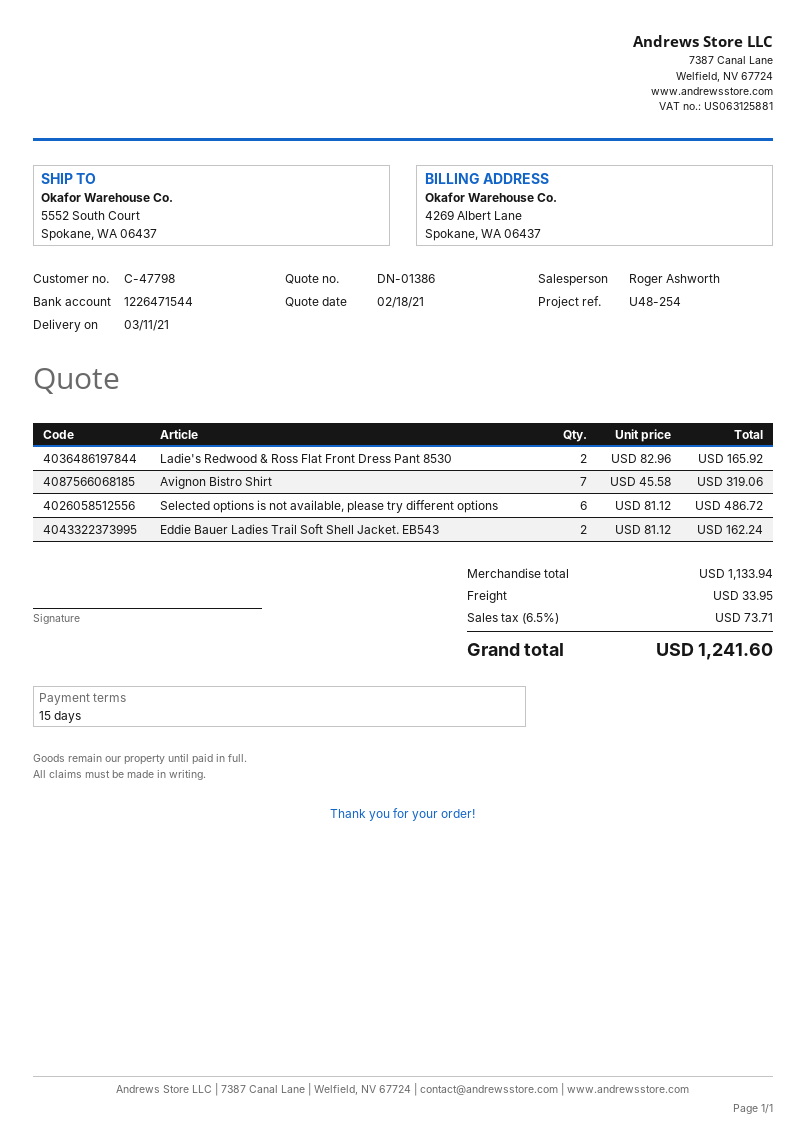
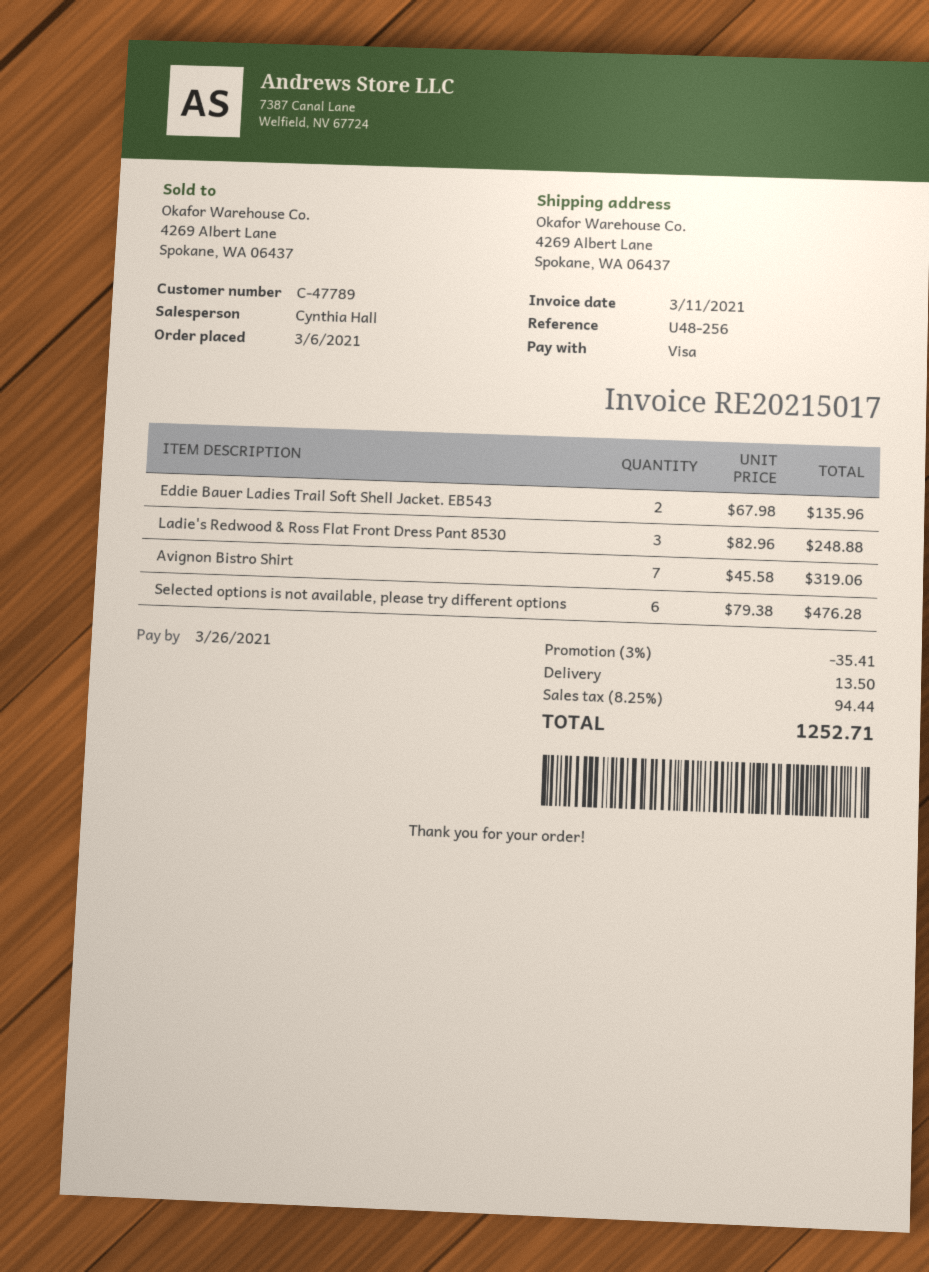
customer number: C-47798 -> C-47789
reference: U48-254 -> U48-256
sales rep: Roger Ashworth -> Cynthia Hall
ship to: 5552 South Court, Spokane, WA 06437 -> 4269 Albert Lane, Spokane, WA 06437
Ladie's Redwood & Ross Flat Front Dress Pant 8530: 2 x 82.96 = 165.92 -> 3 x 82.96 = 248.88
Selected options is not available, please try different options: 6 x 81.12 = 486.72 -> 6 x 79.38 = 476.28
Eddie Bauer Ladies Trail Soft Shell Jacket. EB543: 2 x 81.12 = 162.24 -> 2 x 67.98 = 135.96
discount: none -> 3% = 35.41
shipping: 33.95 -> 13.50
tax: 6.5% = 73.71 -> 8.25% = 94.44
total: 1241.60 -> 1252.71

